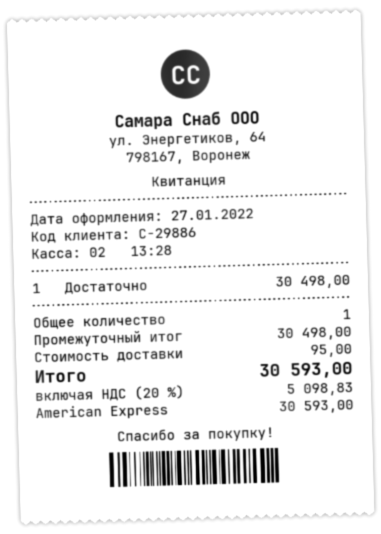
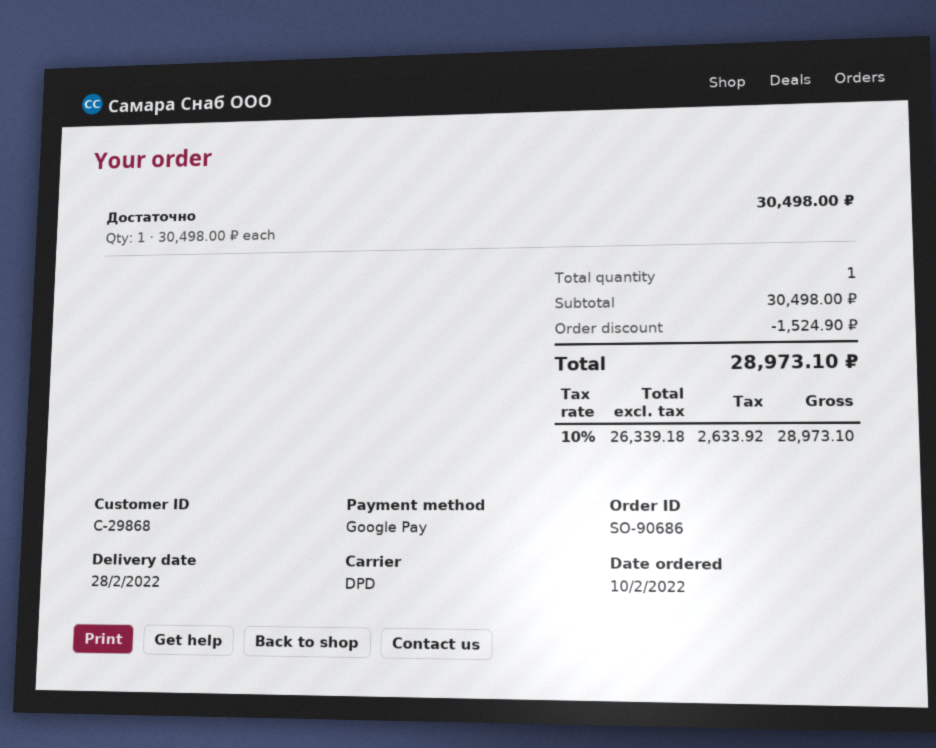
order date: 2022-01-27 -> 2022-02-10
customer number: C-29886 -> C-29868
payment method: American Express -> Google Pay
discount: none -> 1524.90
shipping: 95.00 -> none
tax: 20% = 5098.83 -> 10% = 2633.92
total: 30593.00 -> 28973.10

